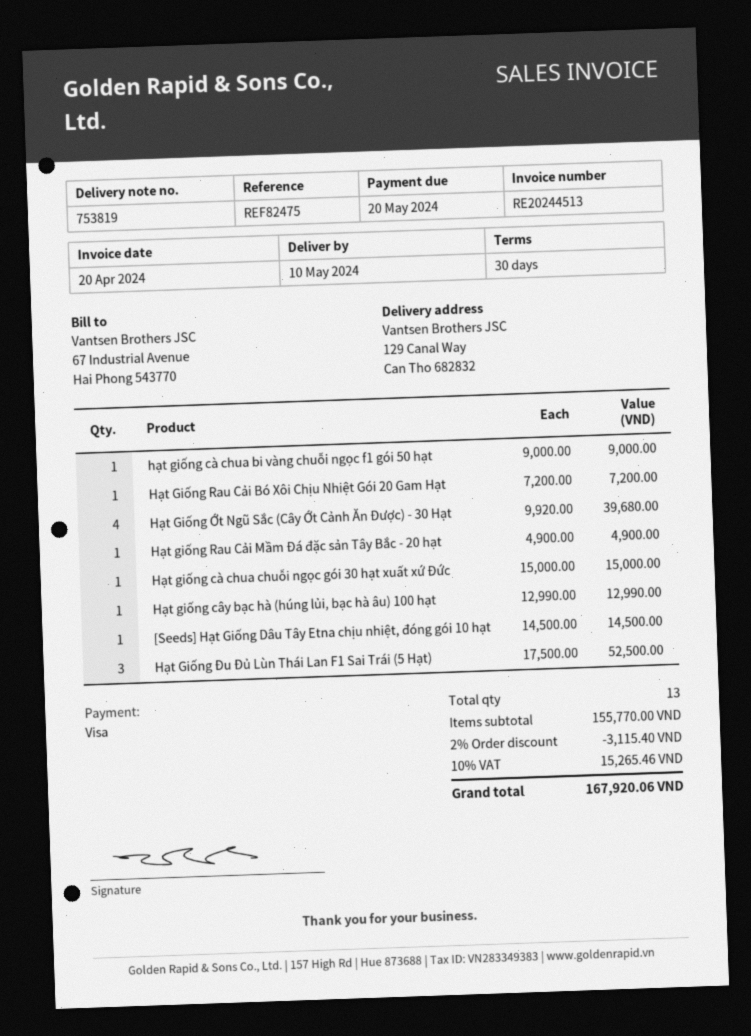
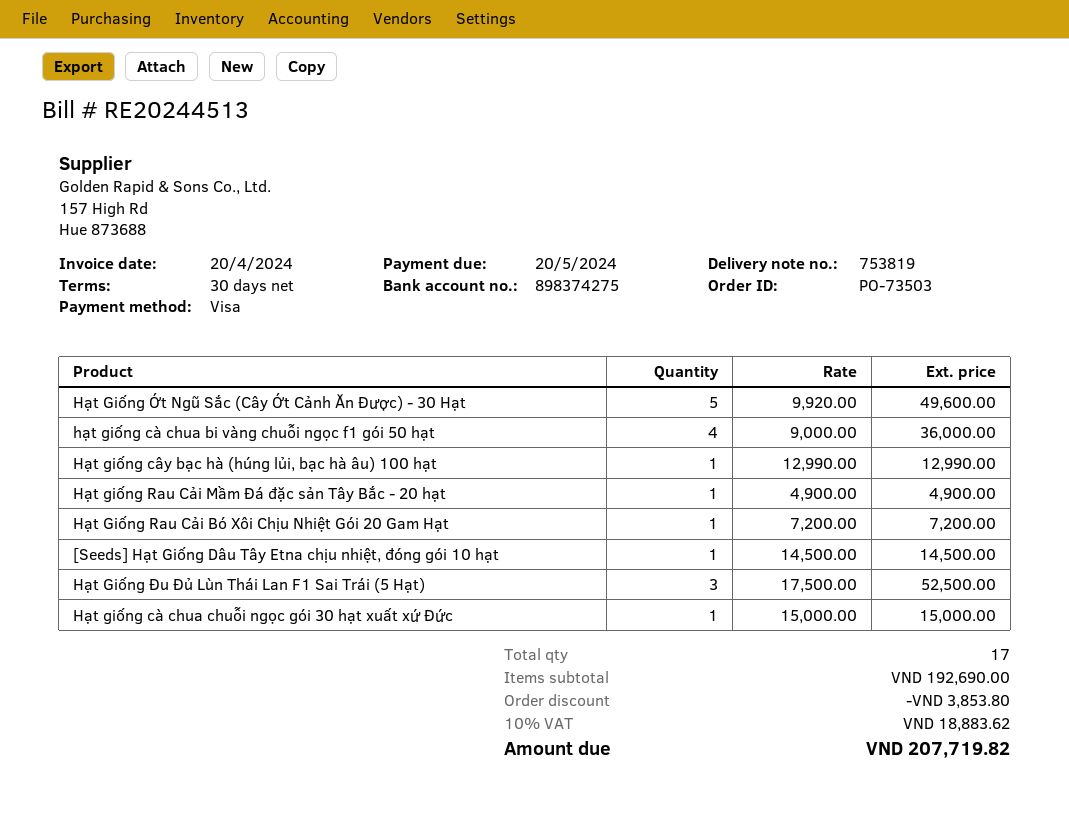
hạt giống cà chua bi vàng chuỗi ngọc f1 gói 50 hạt: 1 x 9000.00 = 9000.00 -> 4 x 9000.00 = 36000.00
Hạt Giống Ớt Ngũ Sắc (Cây Ớt Cảnh Ăn Được) - 30 Hạt: 4 x 9920.00 = 39680.00 -> 5 x 9920.00 = 49600.00
total quantity: 13 -> 17
subtotal: 155770.00 -> 192690.00
discount: 3115.40 -> 3853.80
tax: 10% = 15265.46 -> 10% = 18883.62
total: 167920.06 -> 207719.82

